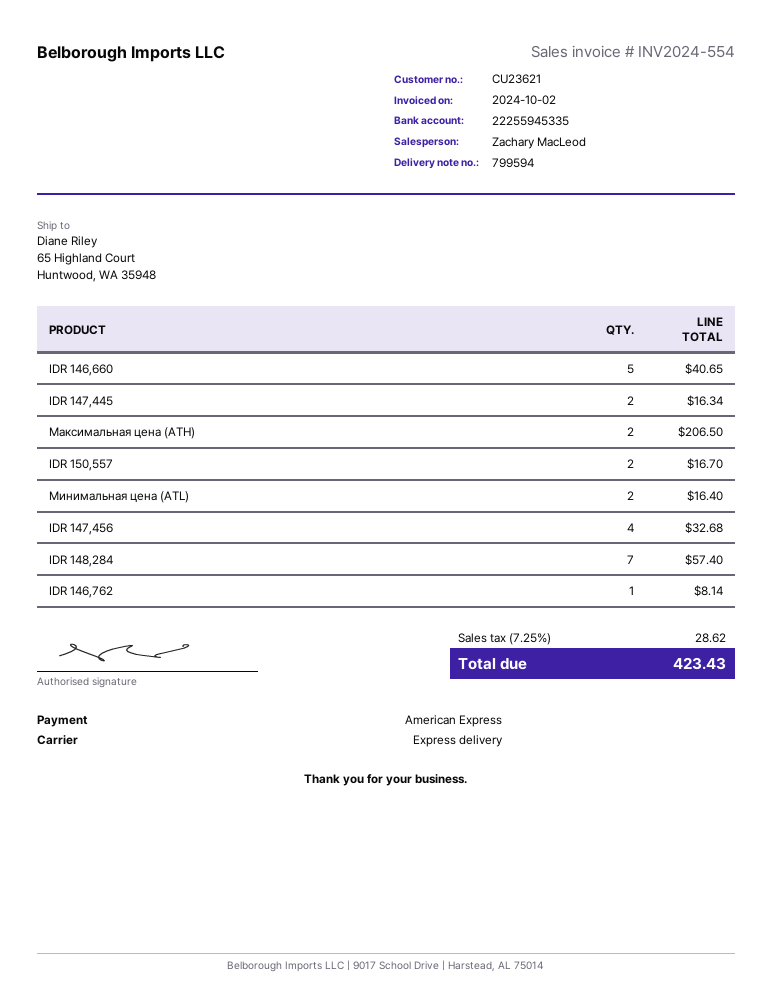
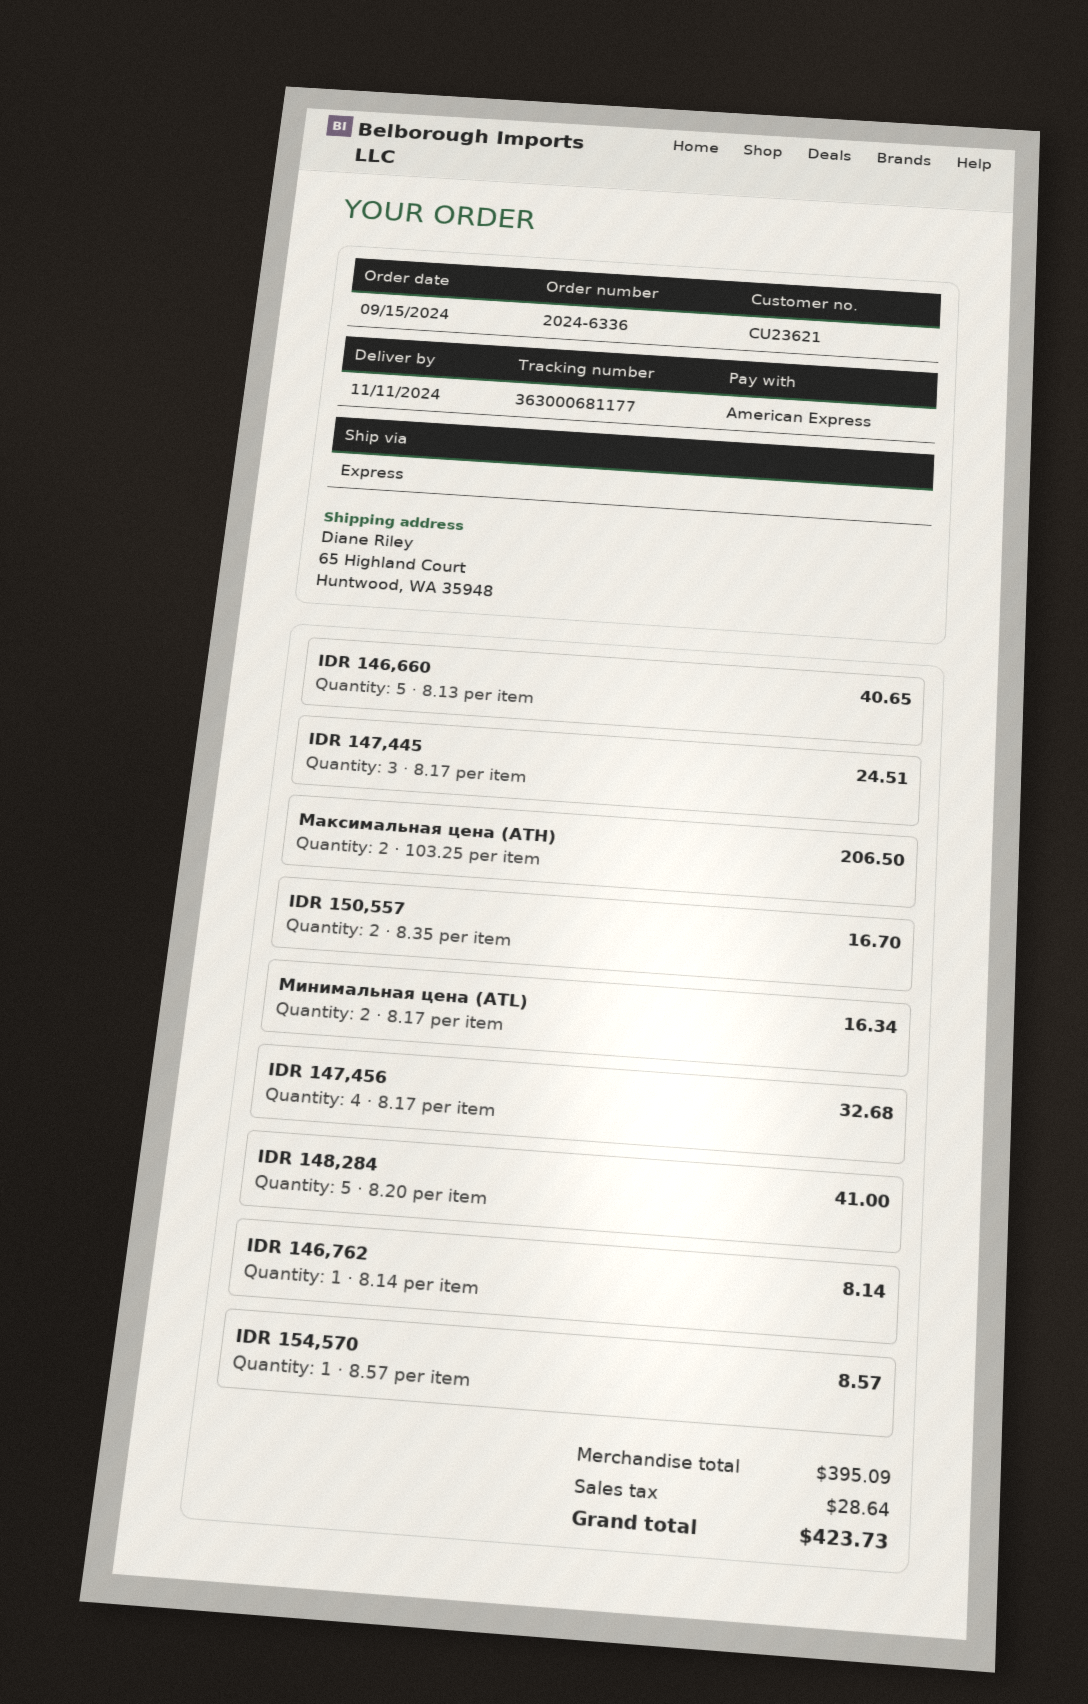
IDR 147,445: 2 for 16.34 -> 3 for 24.51
Минимальная цена (ATL): 2 for 16.40 -> 2 for 16.34
IDR 148,284: 7 for 57.40 -> 5 for 41.00
IDR 154,570: none -> 1 for 8.57
tax: 28.62 -> 28.64
total: 423.43 -> 423.73

